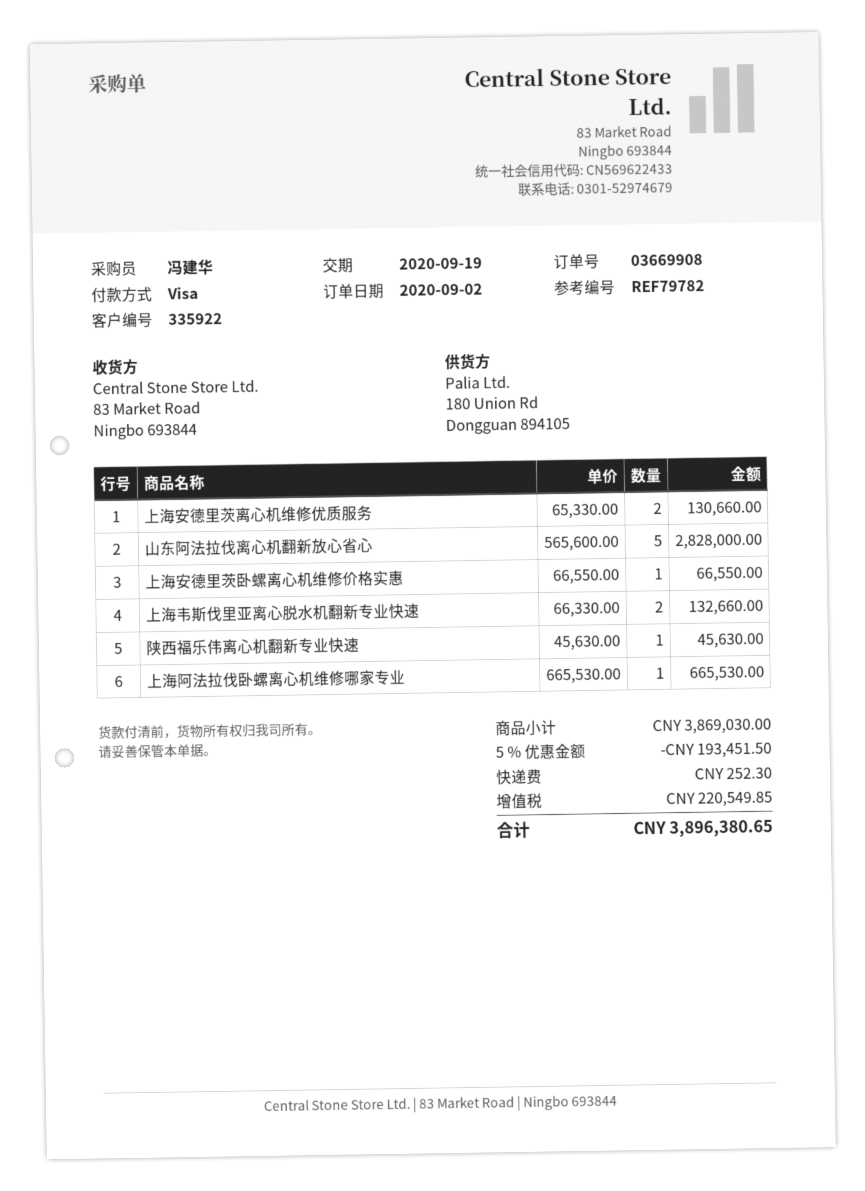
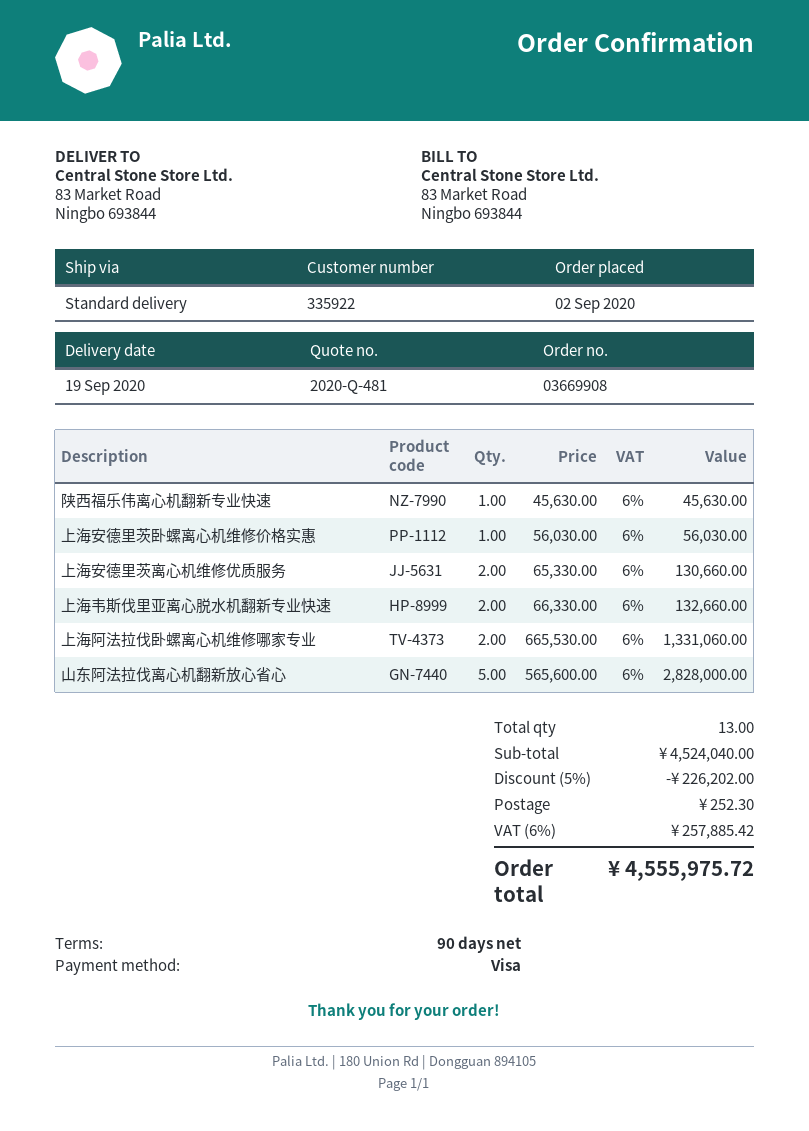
上海安德里茨卧螺离心机维修价格实惠: 1 x 66550.00 = 66550.00 -> 1 x 56030.00 = 56030.00
上海阿法拉伐卧螺离心机维修哪家专业: 1 x 665530.00 = 665530.00 -> 2 x 665530.00 = 1331060.00
subtotal: 3869030.00 -> 4524040.00
discount: 5% = 193451.50 -> 5% = 226202.00
tax: 220549.85 -> 257885.42
total: 3896380.65 -> 4555975.72

